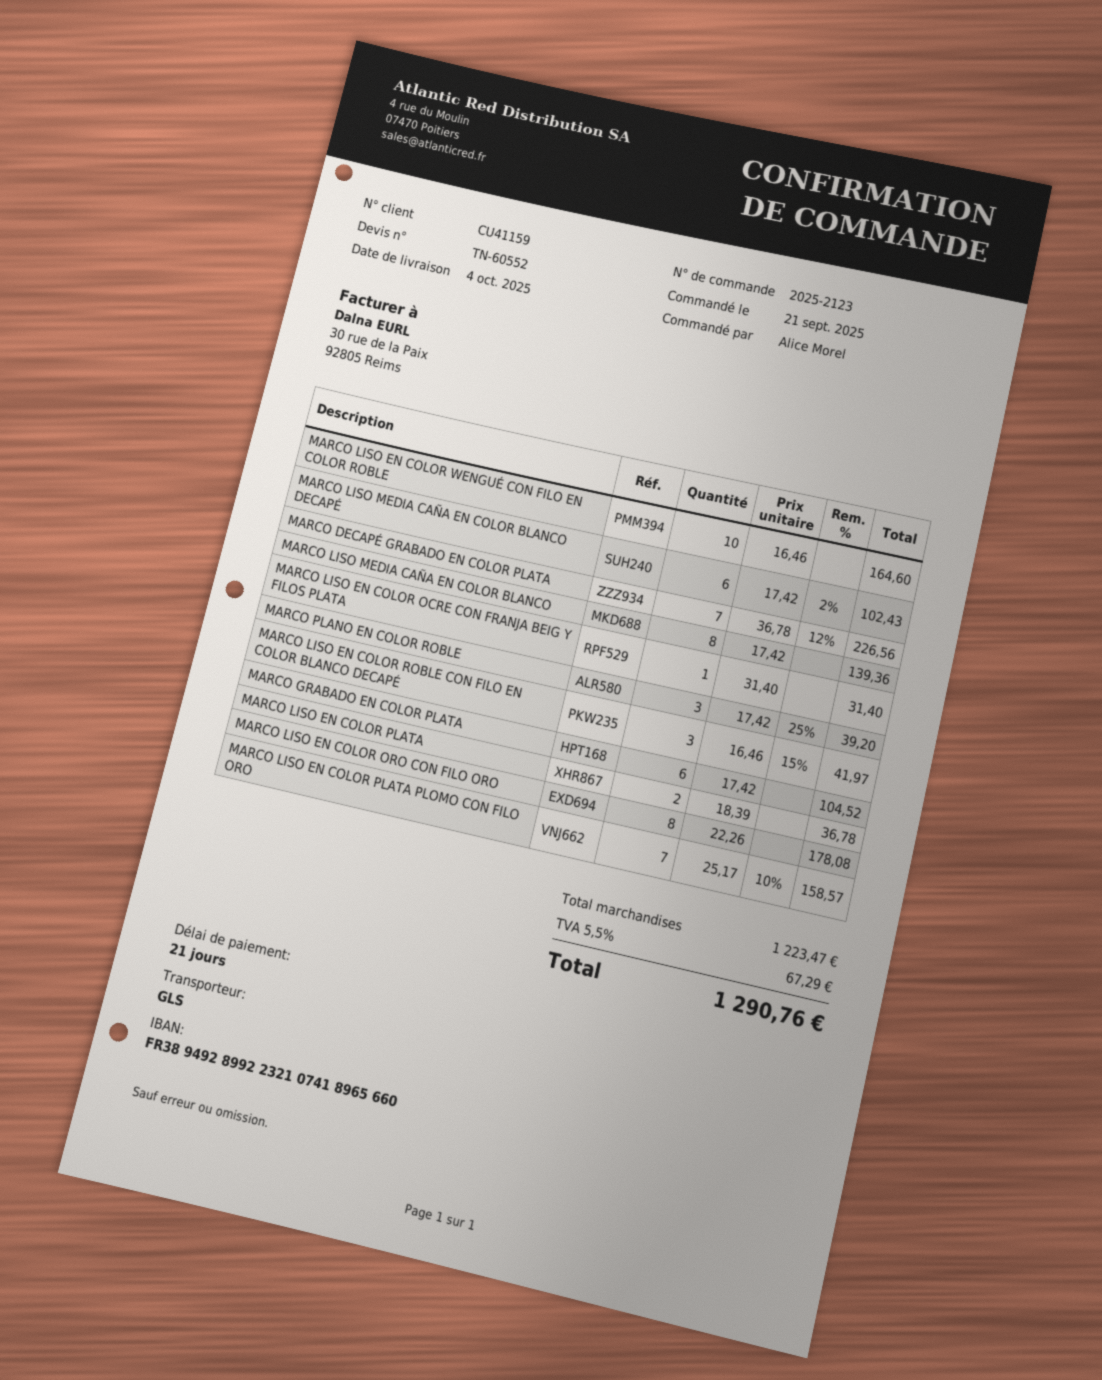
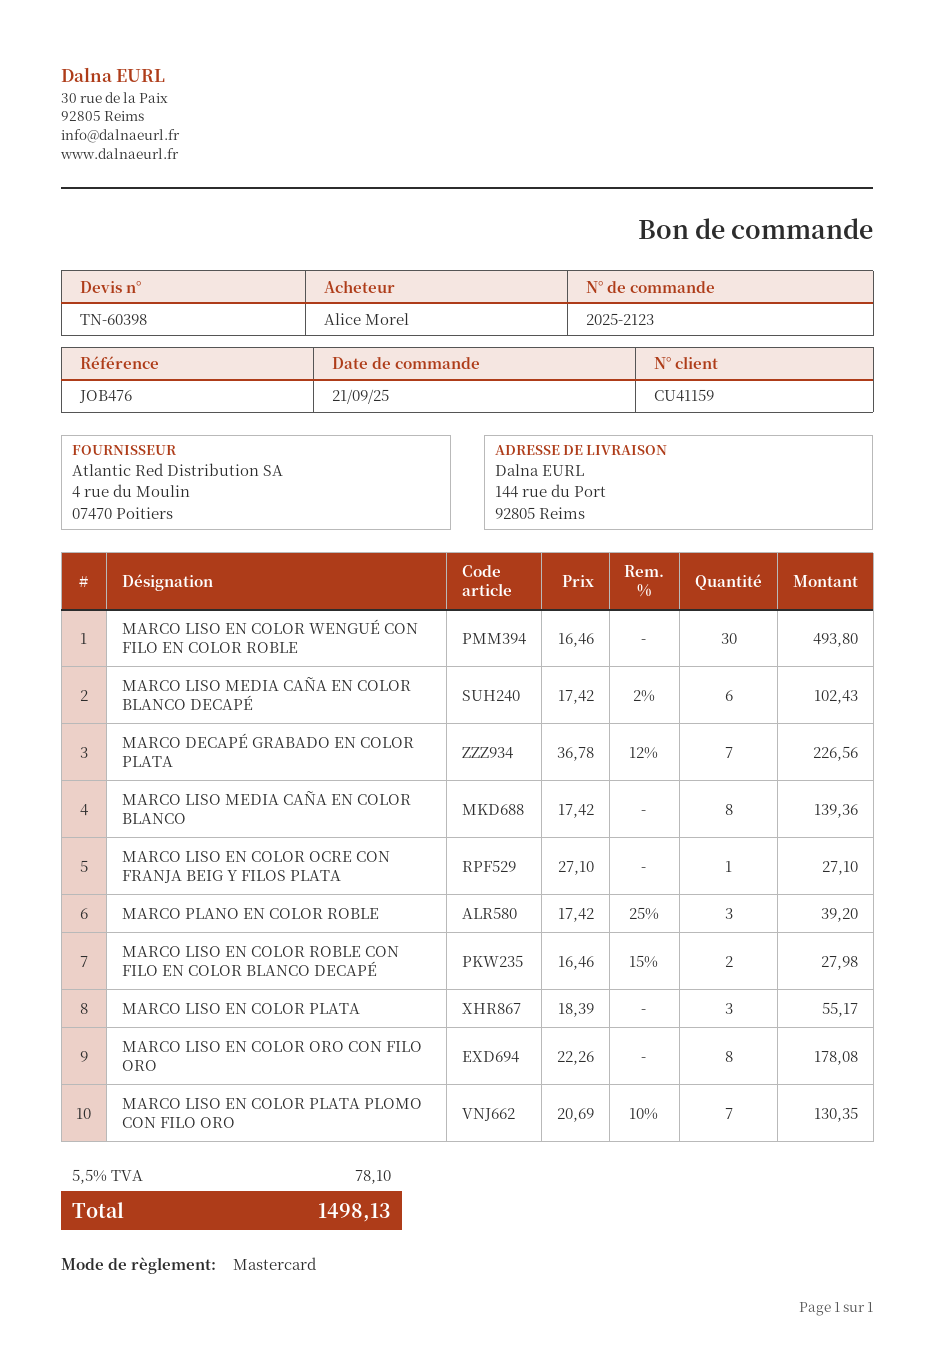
quote number: TN-60552 -> TN-60398
MARCO LISO EN COLOR WENGUÉ CON FILO EN COLOR ROBLE: 10 x 16.46 = 164.60 -> 30 x 16.46 = 493.80
MARCO LISO EN COLOR OCRE CON FRANJA BEIG Y FILOS PLATA: 1 x 31.40 = 31.40 -> 1 x 27.10 = 27.10
MARCO LISO EN COLOR ROBLE CON FILO EN COLOR BLANCO DECAPÉ: 3 x 16.46 - 15% = 41.97 -> 2 x 16.46 - 15% = 27.98
MARCO GRABADO EN COLOR PLATA: 6 x 17.42 = 104.52 -> none
MARCO LISO EN COLOR PLATA: 2 x 18.39 = 36.78 -> 3 x 18.39 = 55.17
MARCO LISO EN COLOR PLATA PLOMO CON FILO ORO: 7 x 25.17 - 10% = 158.57 -> 7 x 20.69 - 10% = 130.35
tax: 5.5% = 67.29 -> 5.5% = 78.10
total: 1290.76 -> 1498.13

